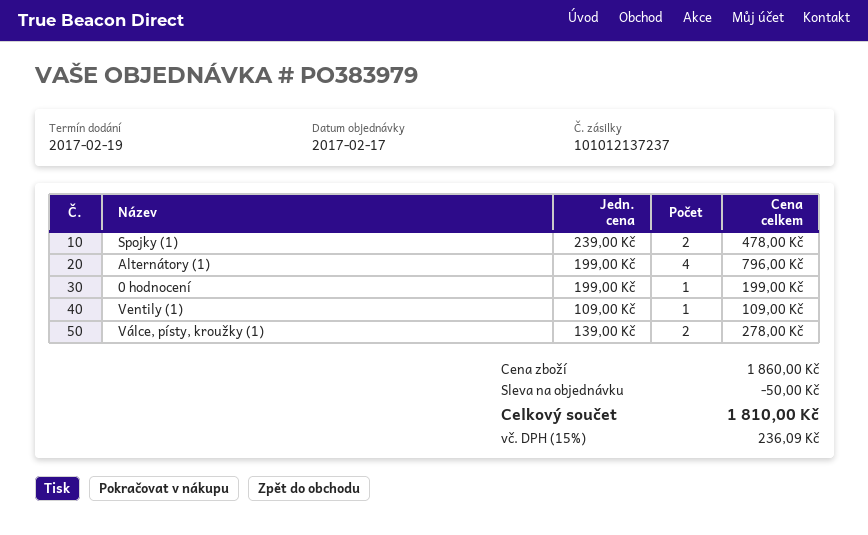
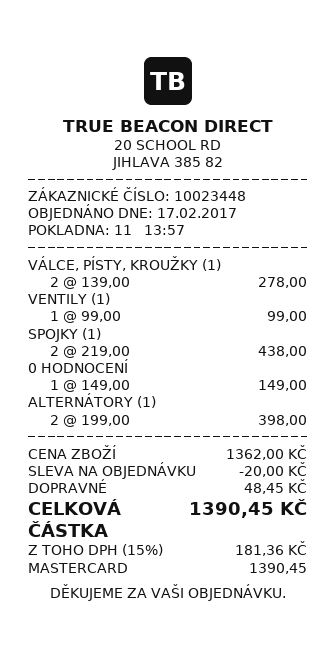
Spojky (1): 2 x 239.00 = 478.00 -> 2 x 219.00 = 438.00
Alternátory (1): 4 x 199.00 = 796.00 -> 2 x 199.00 = 398.00
0 hodnocení: 1 x 199.00 = 199.00 -> 1 x 149.00 = 149.00
Ventily (1): 1 x 109.00 = 109.00 -> 1 x 99.00 = 99.00
subtotal: 1860.00 -> 1362.00
discount: 50.00 -> 20.00
shipping: none -> 48.45
tax: 15% = 236.09 -> 15% = 181.36
total: 1810.00 -> 1390.45

